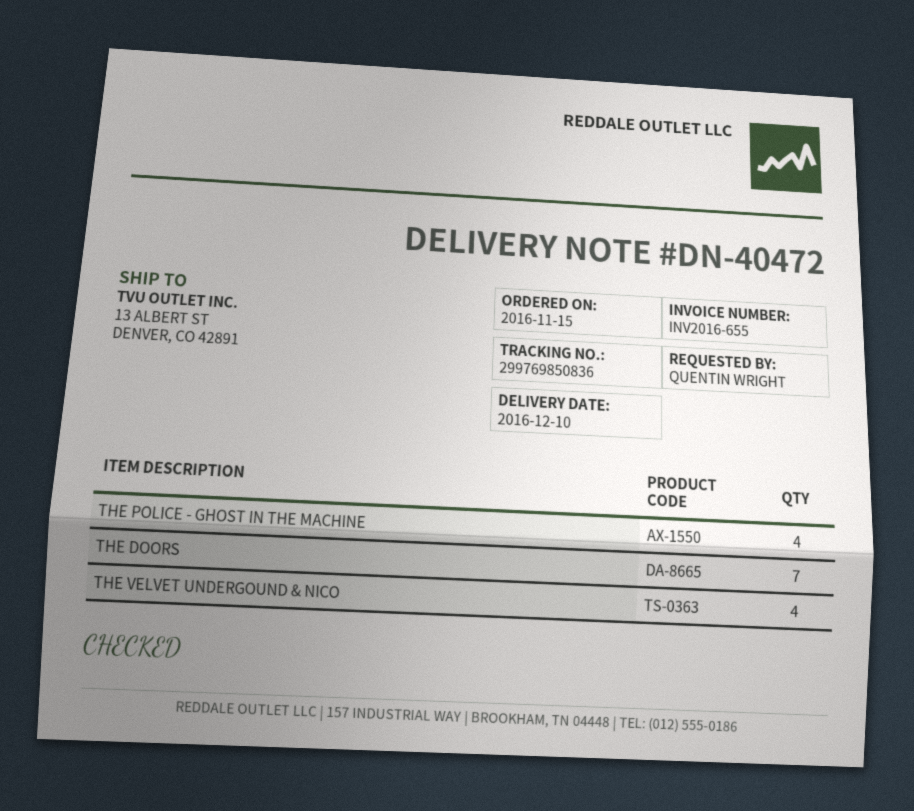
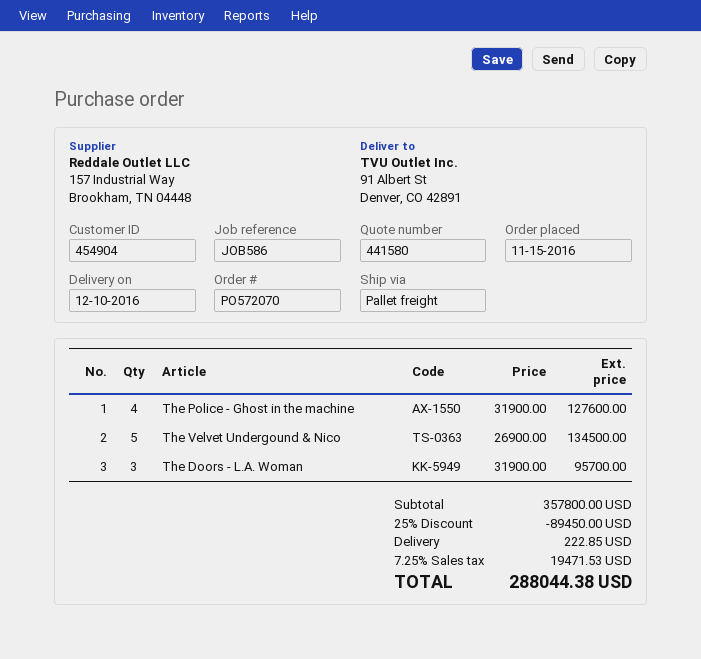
ship to: 13 ALBERT ST, DENVER, CO 42891 -> 91 Albert St, Denver, CO 42891
THE DOORS: 7 -> none
THE VELVET UNDERGOUND & NICO: 4 -> 5
The Doors - L.A. Woman: none -> 3

